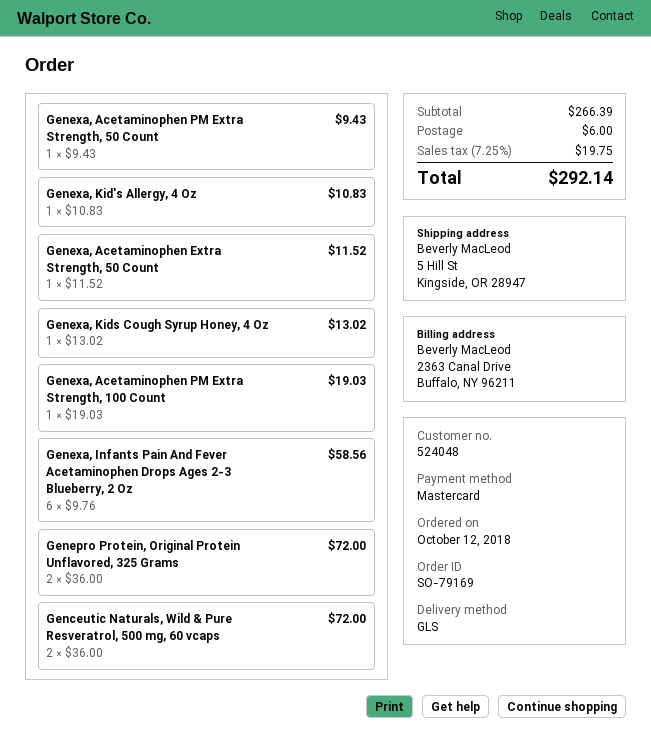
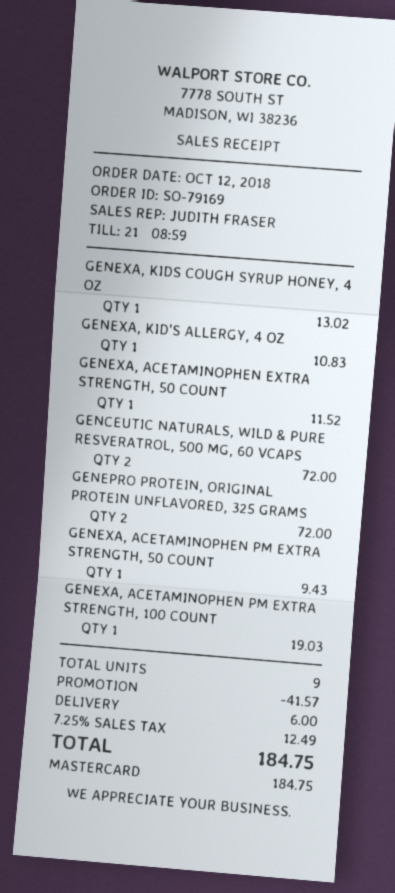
Genexa, Infants Pain And Fever Acetaminophen Drops Ages 2-3 Blueberry, 2 Oz: 6 for 58.56 -> none
discount: none -> 41.57
tax: 7.25% = 19.75 -> 7.25% = 12.49
total: 292.14 -> 184.75

